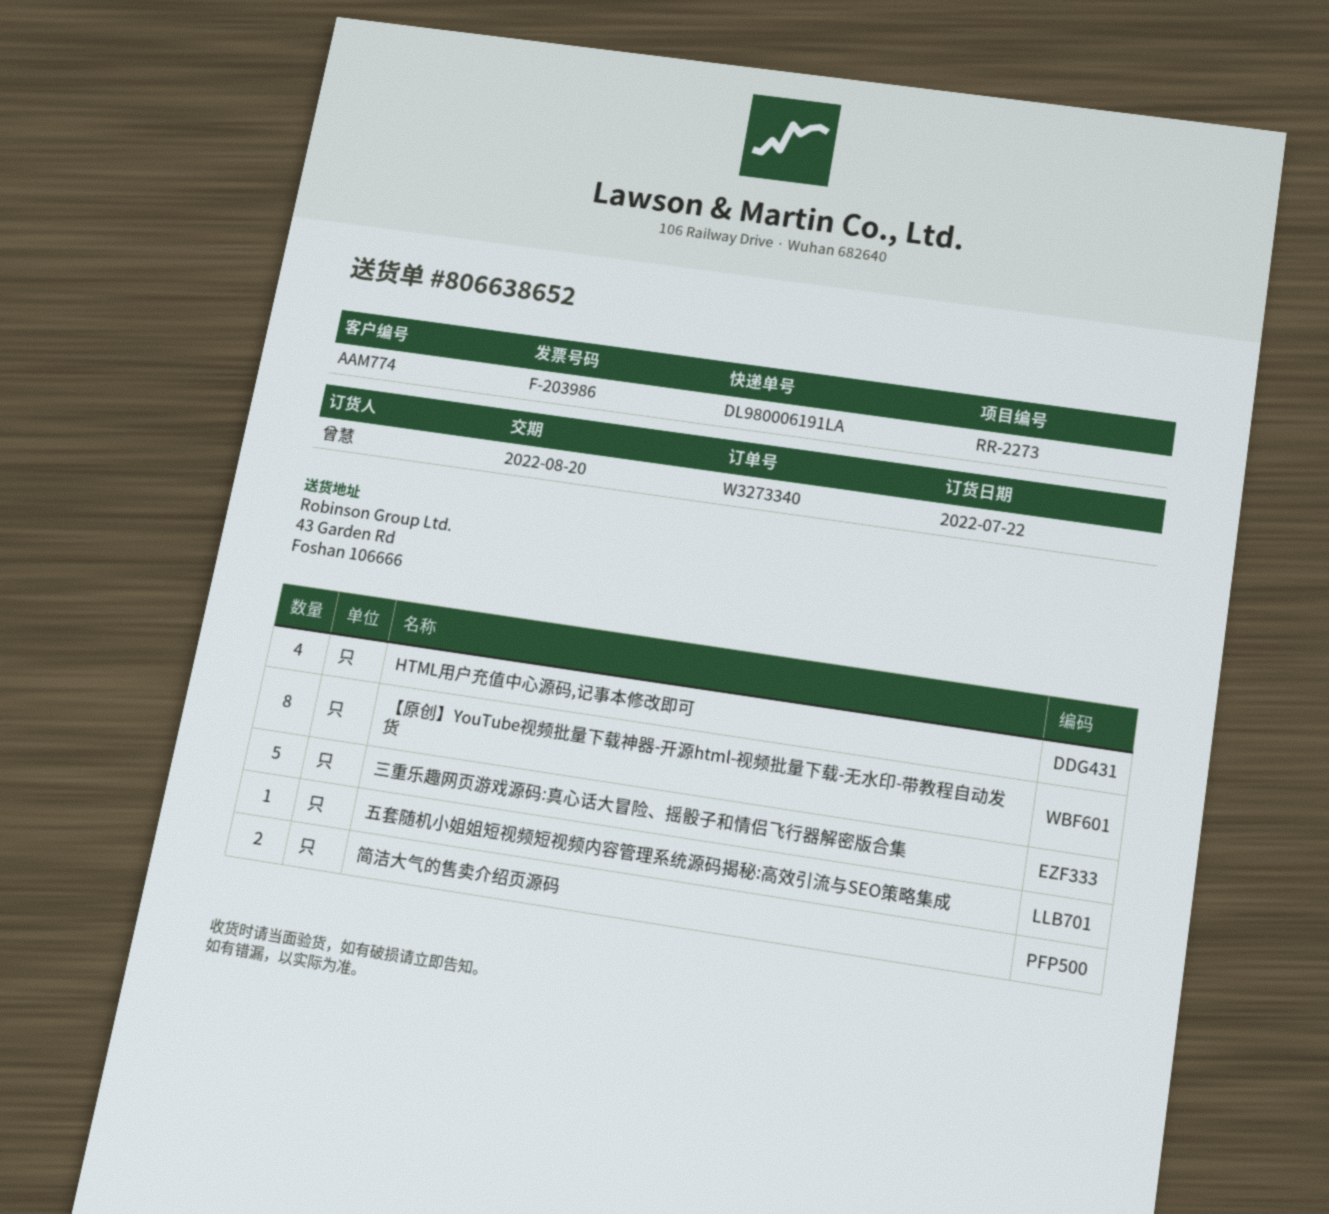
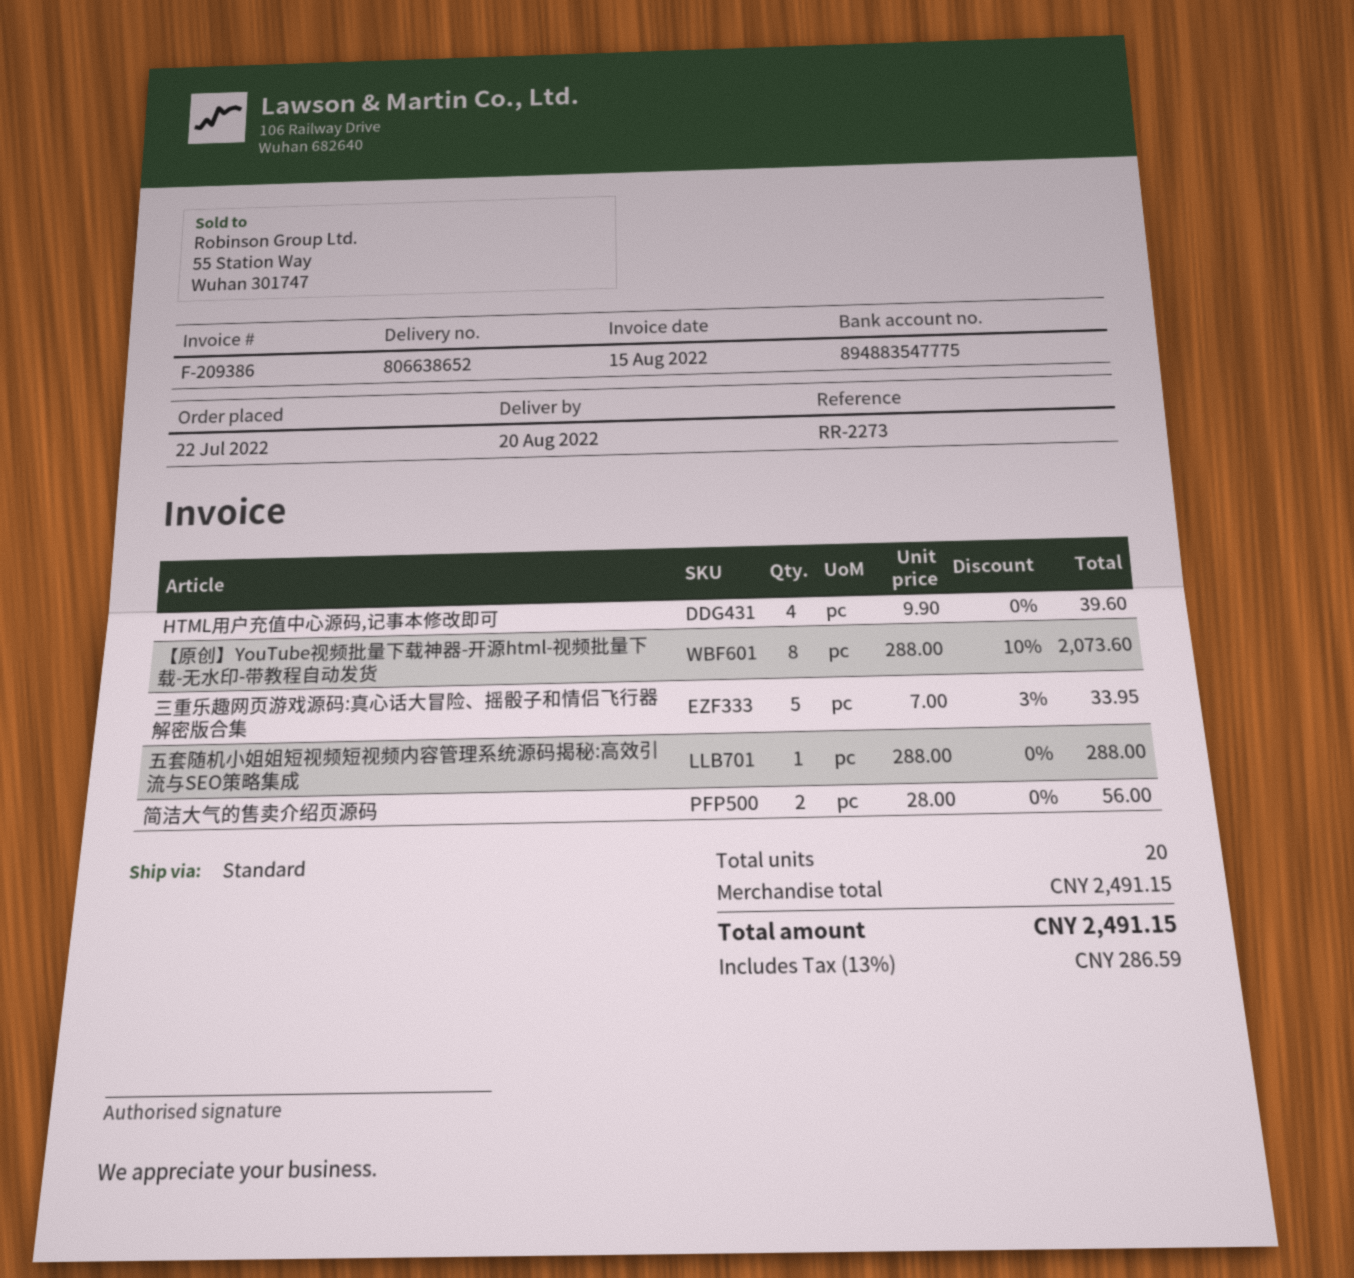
invoice number: F-203986 -> F-209386

